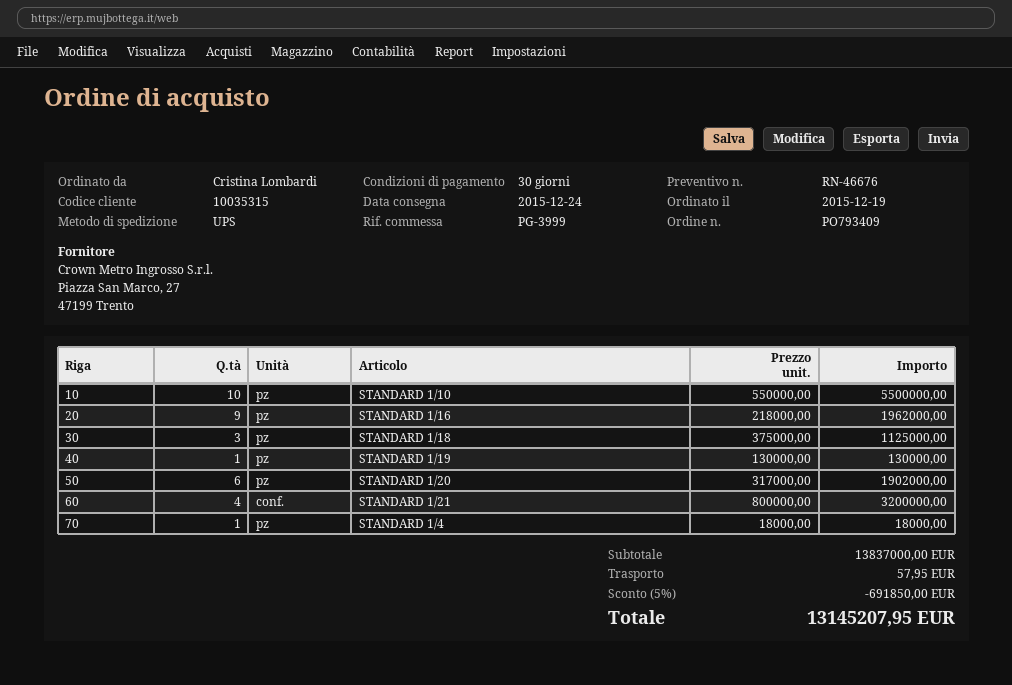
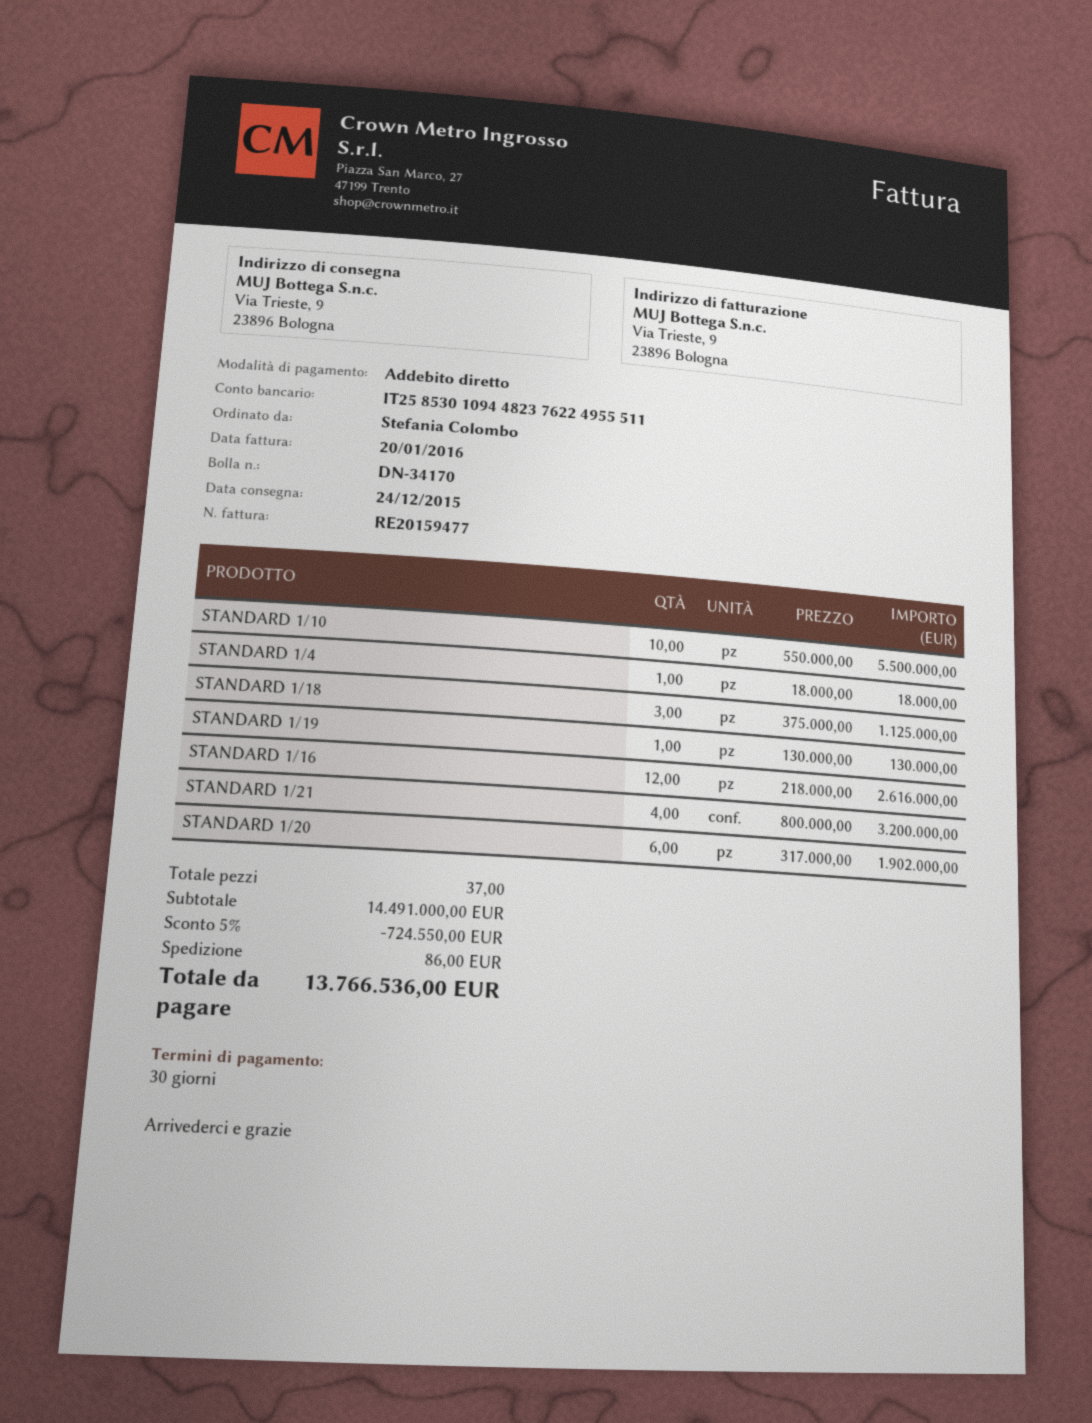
ordered by: Cristina Lombardi -> Stefania Colombo
STANDARD 1/16: 9 x 218000.00 = 1962000.00 -> 12 x 218000.00 = 2616000.00
subtotal: 13837000.00 -> 14491000.00
discount: 5% = 691850.00 -> 5% = 724550.00
shipping: 57.95 -> 86.00
total: 13145207.95 -> 13766536.00

